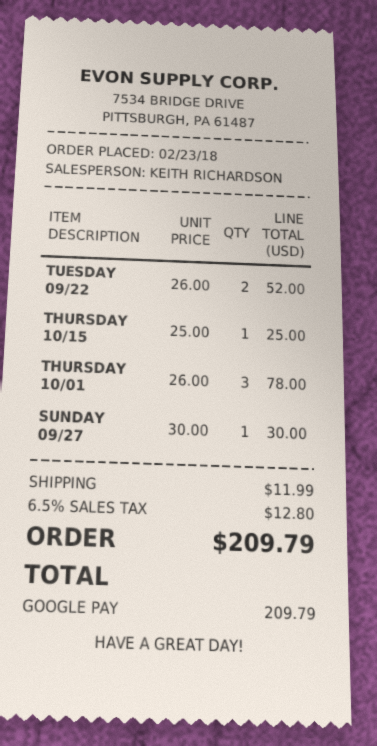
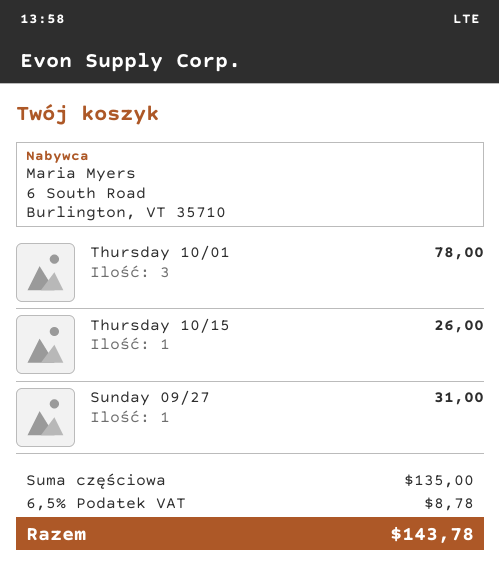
TUESDAY 09/22: 2 for 52.00 -> none
THURSDAY 10/15: 1 for 25.00 -> 1 for 26.00
SUNDAY 09/27: 1 for 30.00 -> 1 for 31.00
shipping: 11.99 -> none
tax: 6.5% = 12.80 -> 6.5% = 8.78
total: 209.79 -> 143.78

